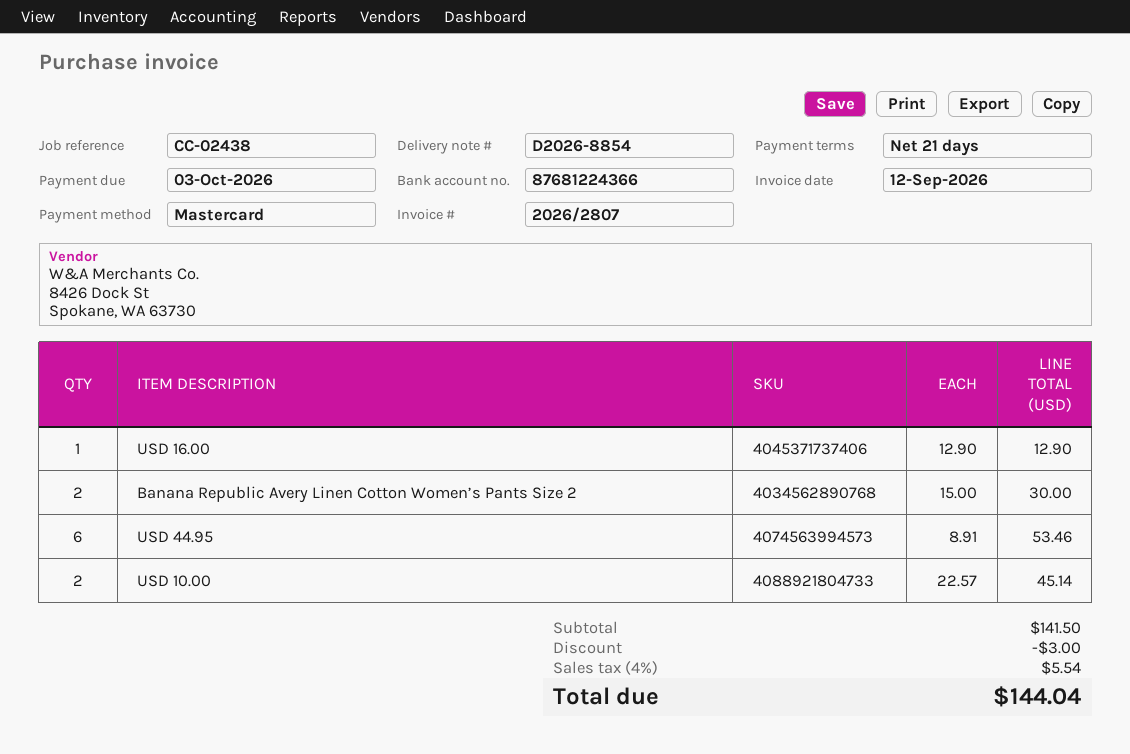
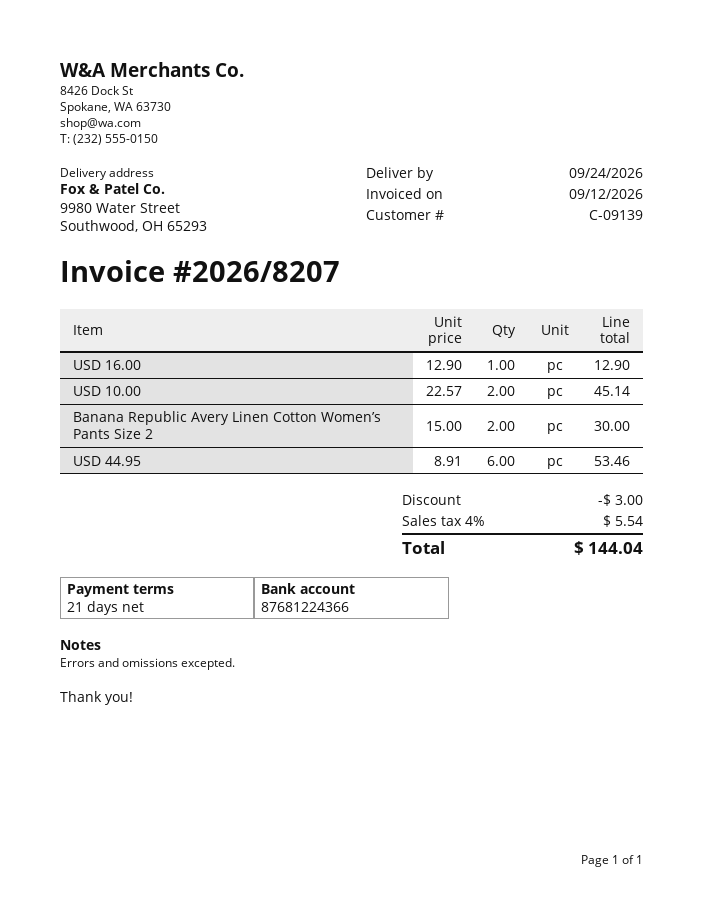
invoice number: 2026/2807 -> 2026/8207

